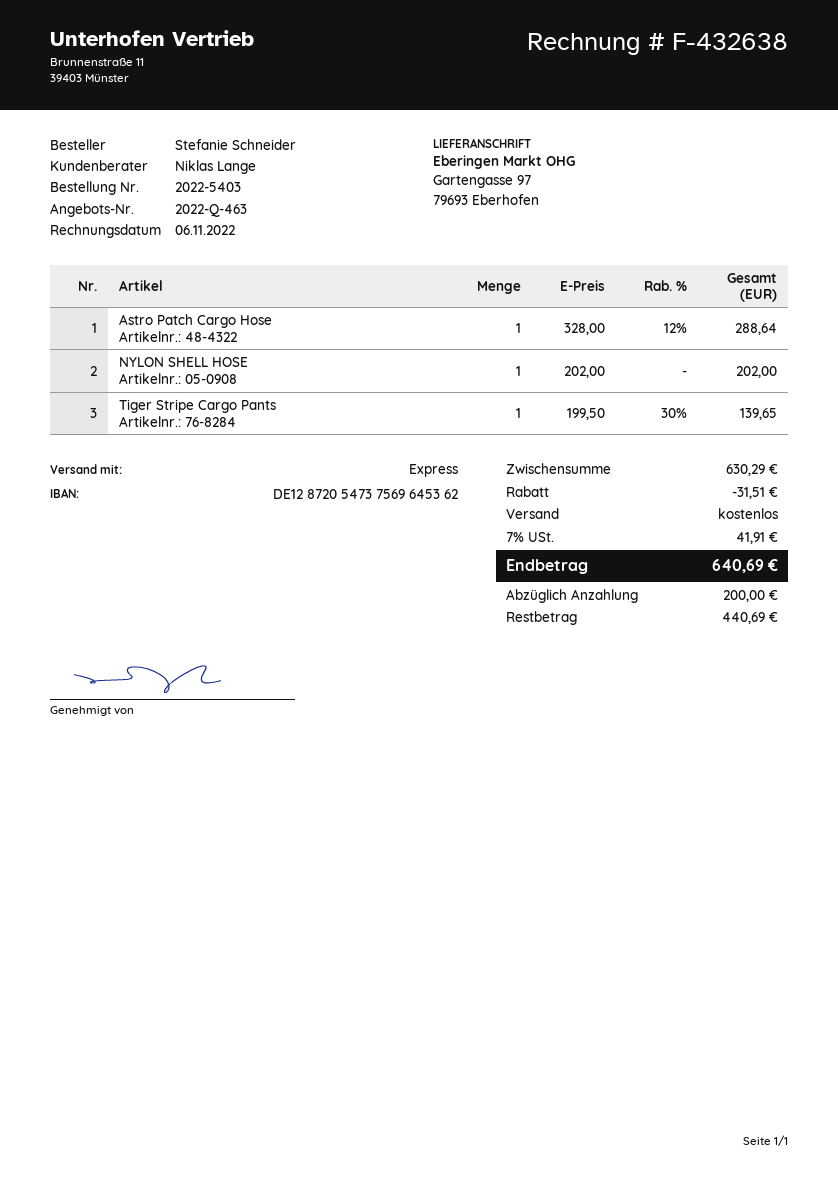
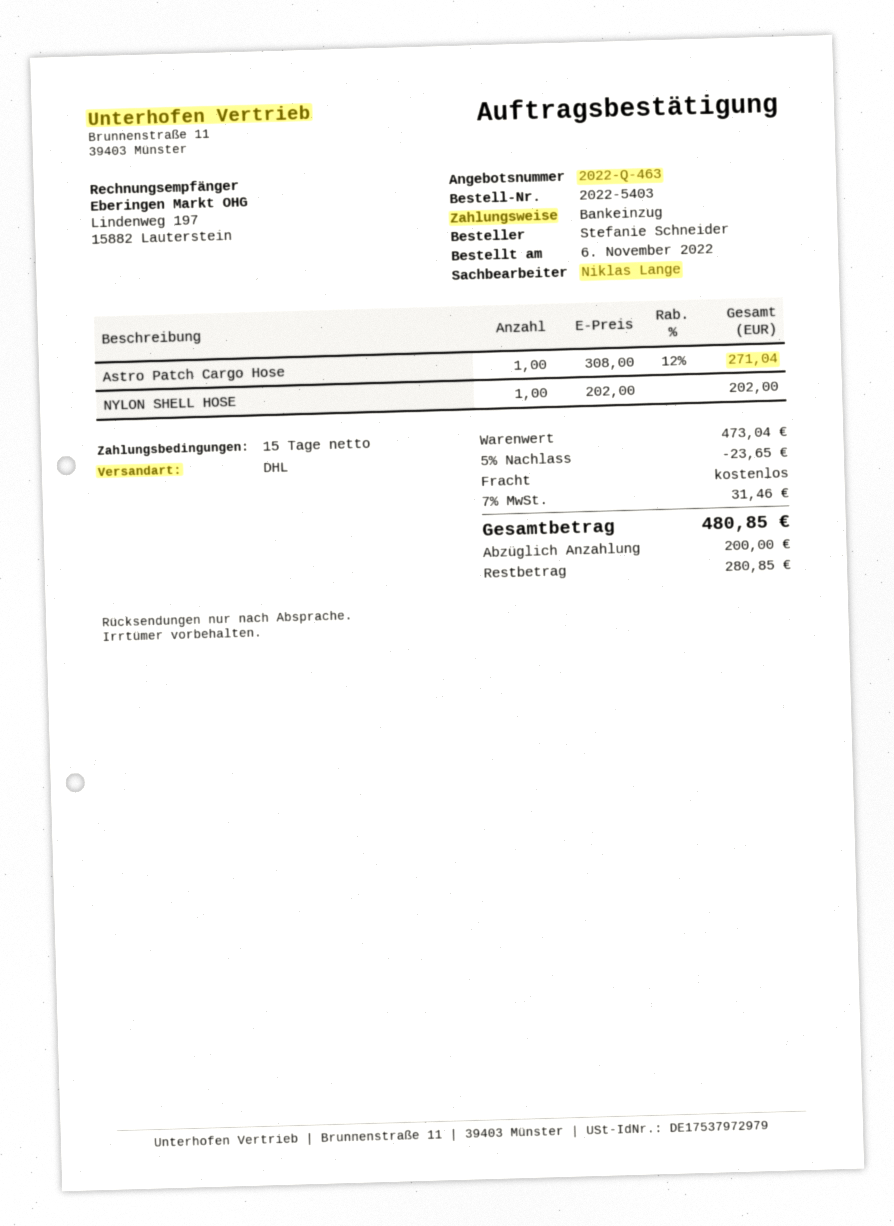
shipping method: express -> DHL
Astro Patch Cargo Hose: 1 x 328.00 - 12% = 288.64 -> 1 x 308.00 - 12% = 271.04
Tiger Stripe Cargo Pants: 1 x 199.50 - 30% = 139.65 -> none
subtotal: 630.29 -> 473.04
discount: 31.51 -> 23.65
tax: 7% = 41.91 -> 7% = 31.46
total: 640.69 -> 480.85
balance: 440.69 -> 280.85

